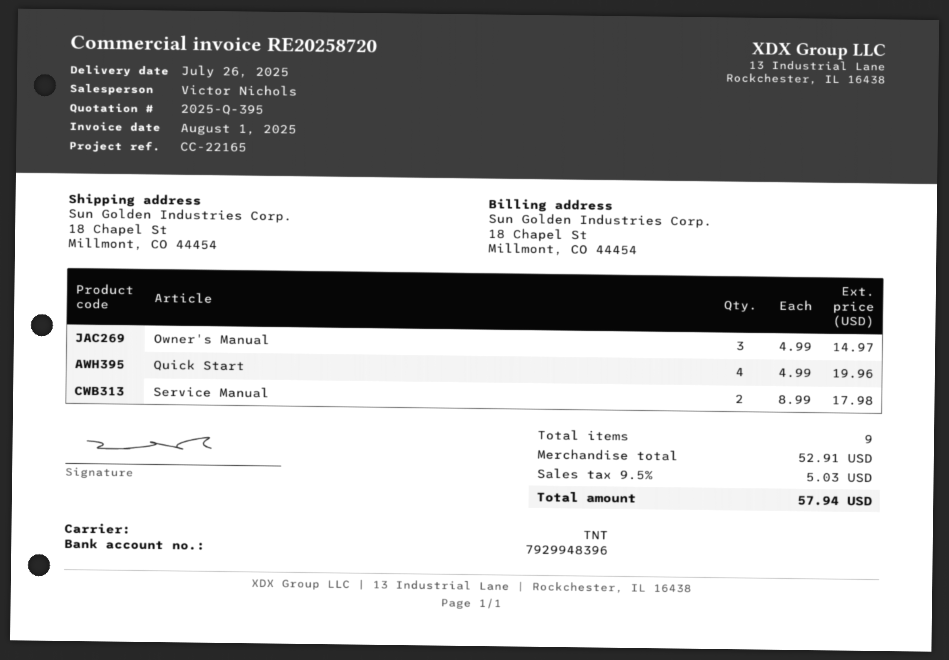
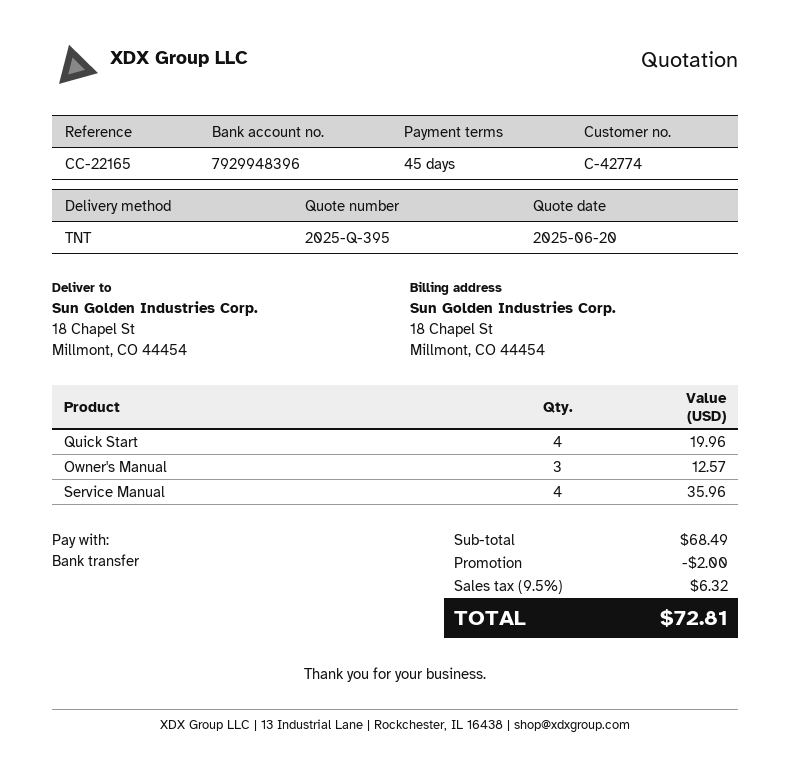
Owner's Manual: 3 for 14.97 -> 3 for 12.57
Service Manual: 2 for 17.98 -> 4 for 35.96
subtotal: 52.91 -> 68.49
discount: none -> 2.00
tax: 9.5% = 5.03 -> 9.5% = 6.32
total: 57.94 -> 72.81

